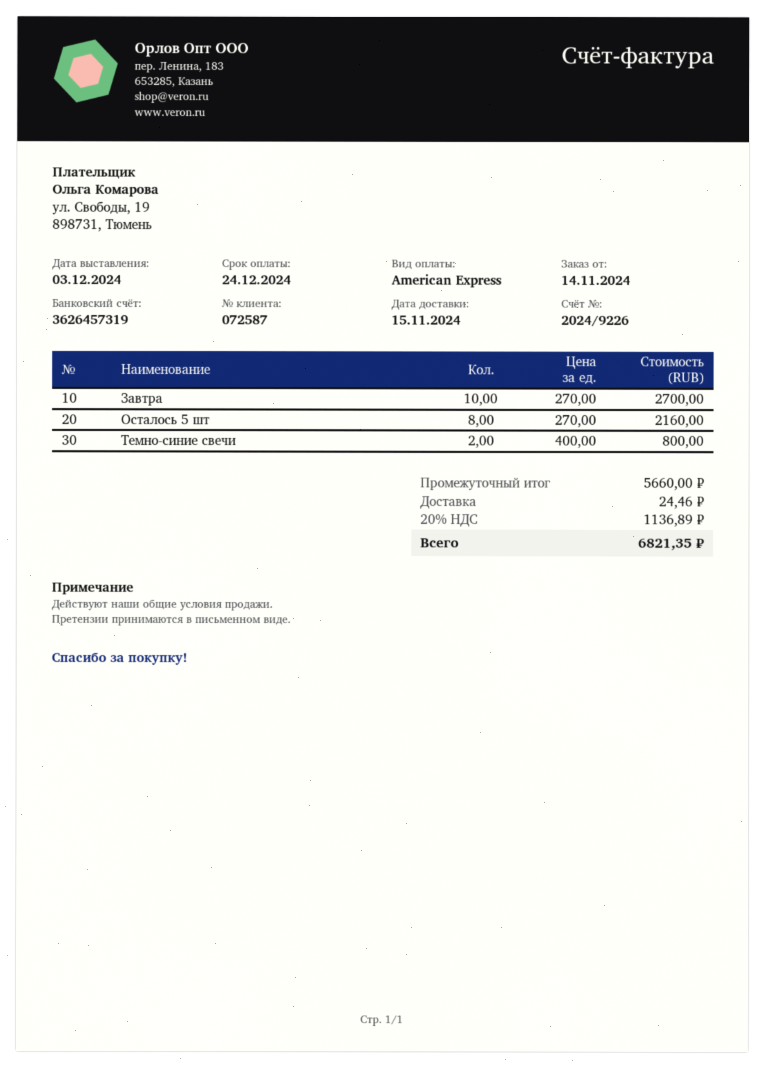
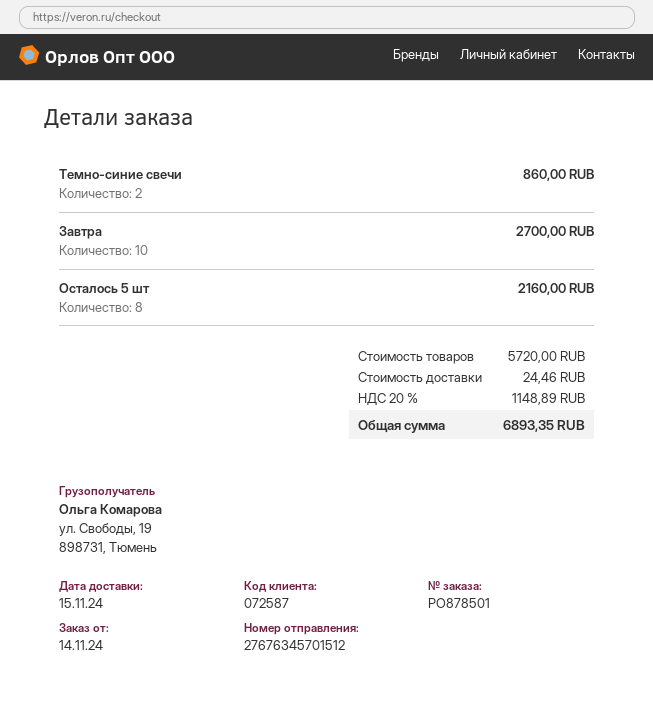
Темно-синие свечи: 2 for 800.00 -> 2 for 860.00
subtotal: 5660.00 -> 5720.00
tax: 20% = 1136.89 -> 20% = 1148.89
total: 6821.35 -> 6893.35

